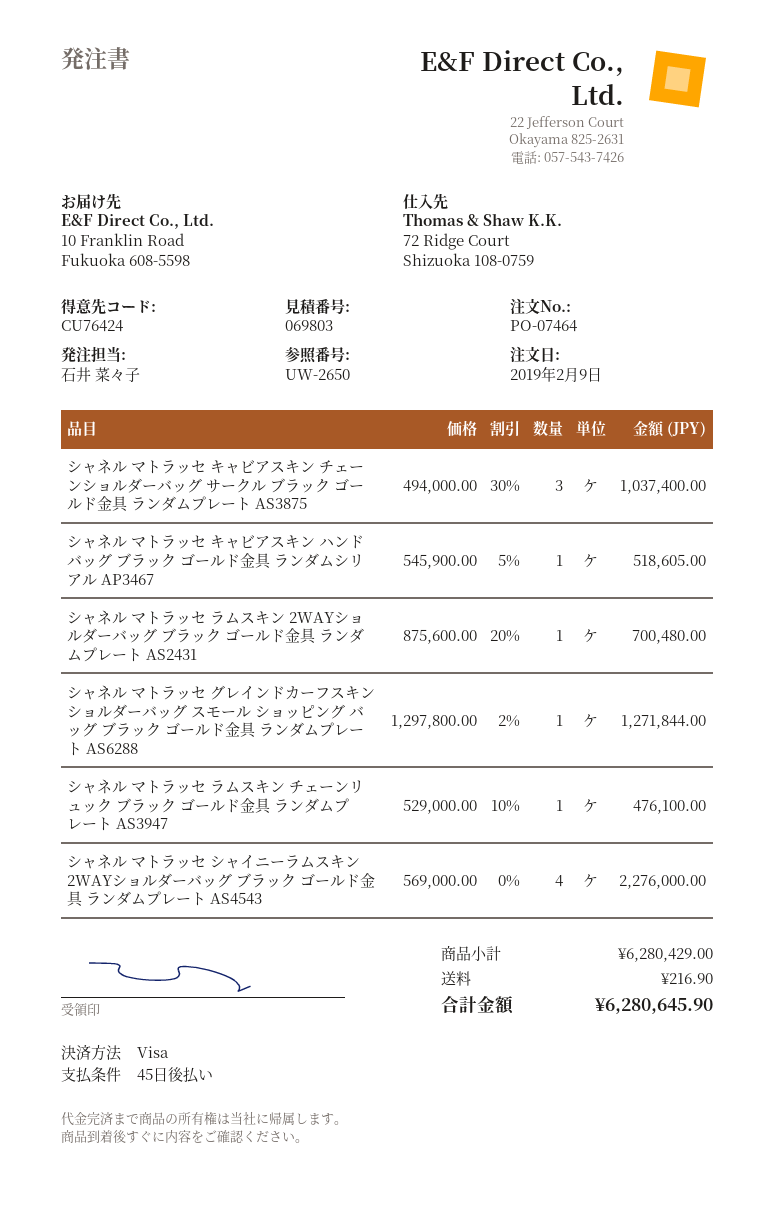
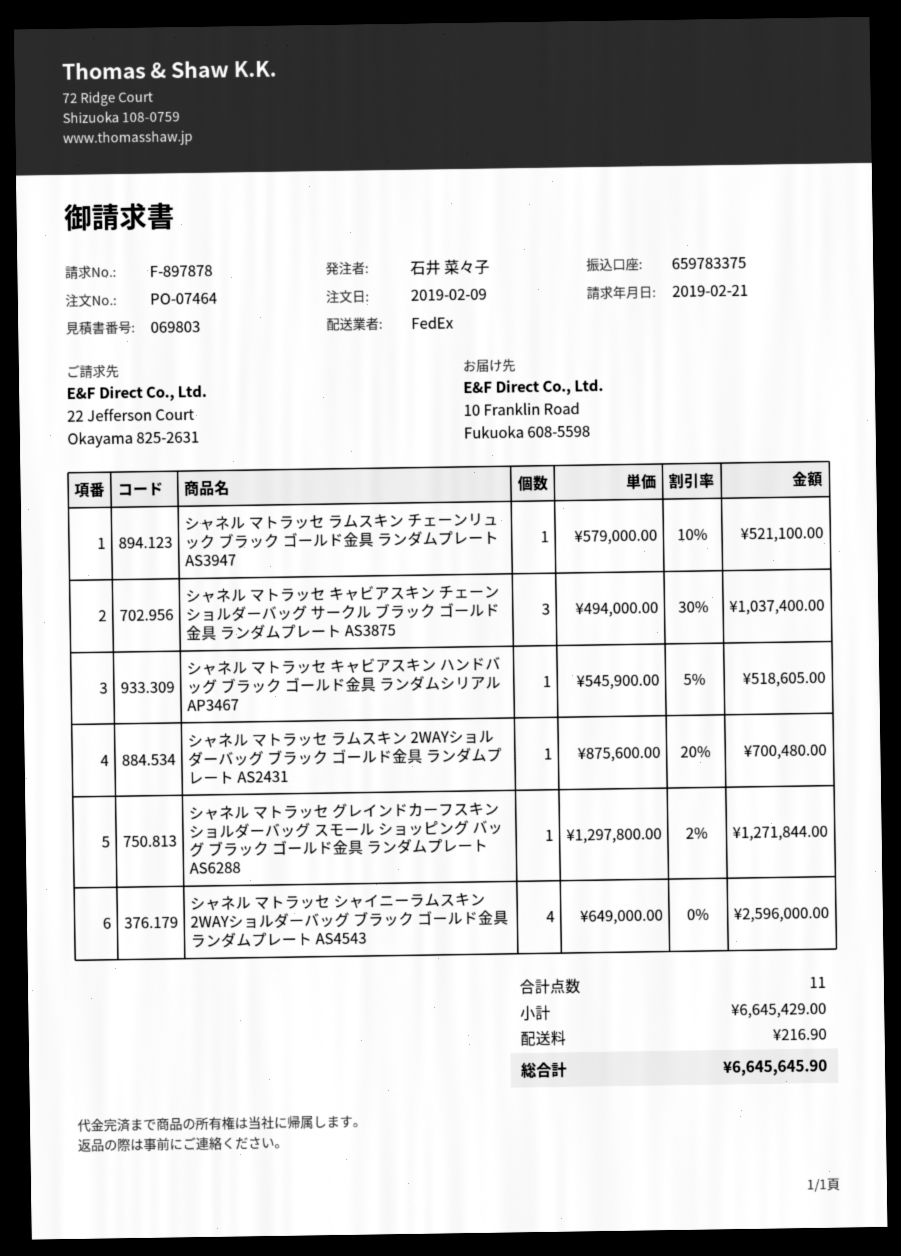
シャネル マトラッセ ラムスキン チェーンリュック ブラック ゴールド金具 ランダムプレート AS3947: 1 x 529000.00 - 10% = 476100.00 -> 1 x 579000.00 - 10% = 521100.00
シャネル マトラッセ シャイニーラムスキン 2WAYショルダーバッグ ブラック ゴールド金具 ランダムプレート AS4543: 4 x 569000.00 = 2276000.00 -> 4 x 649000.00 = 2596000.00
subtotal: 6280429.00 -> 6645429.00
total: 6280645.90 -> 6645645.90

